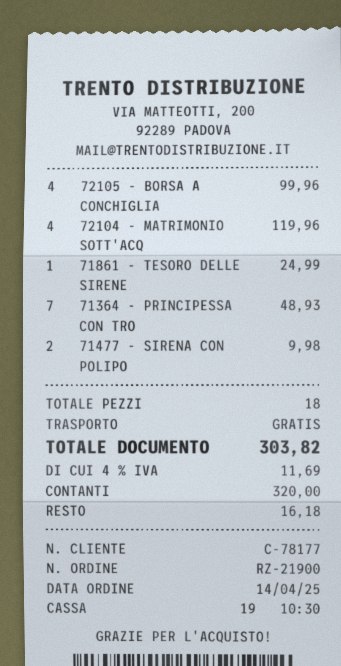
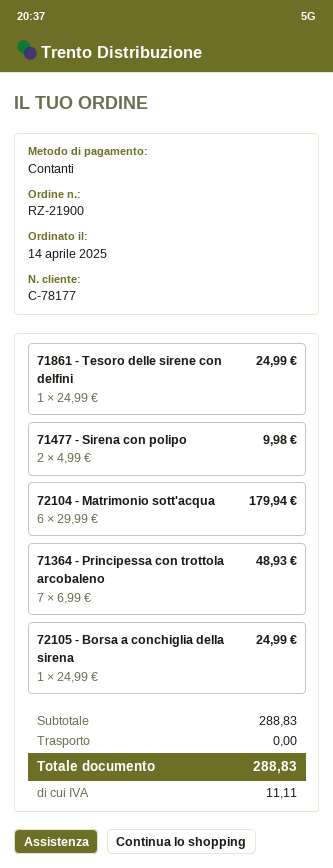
72105 - BORSA A CONCHIGLIA: 4 for 99.96 -> 1 for 24.99
72104 - MATRIMONIO SOTT'ACQ: 4 for 119.96 -> 6 for 179.94
tax: 11.69 -> 11.11
total: 303.82 -> 288.83

